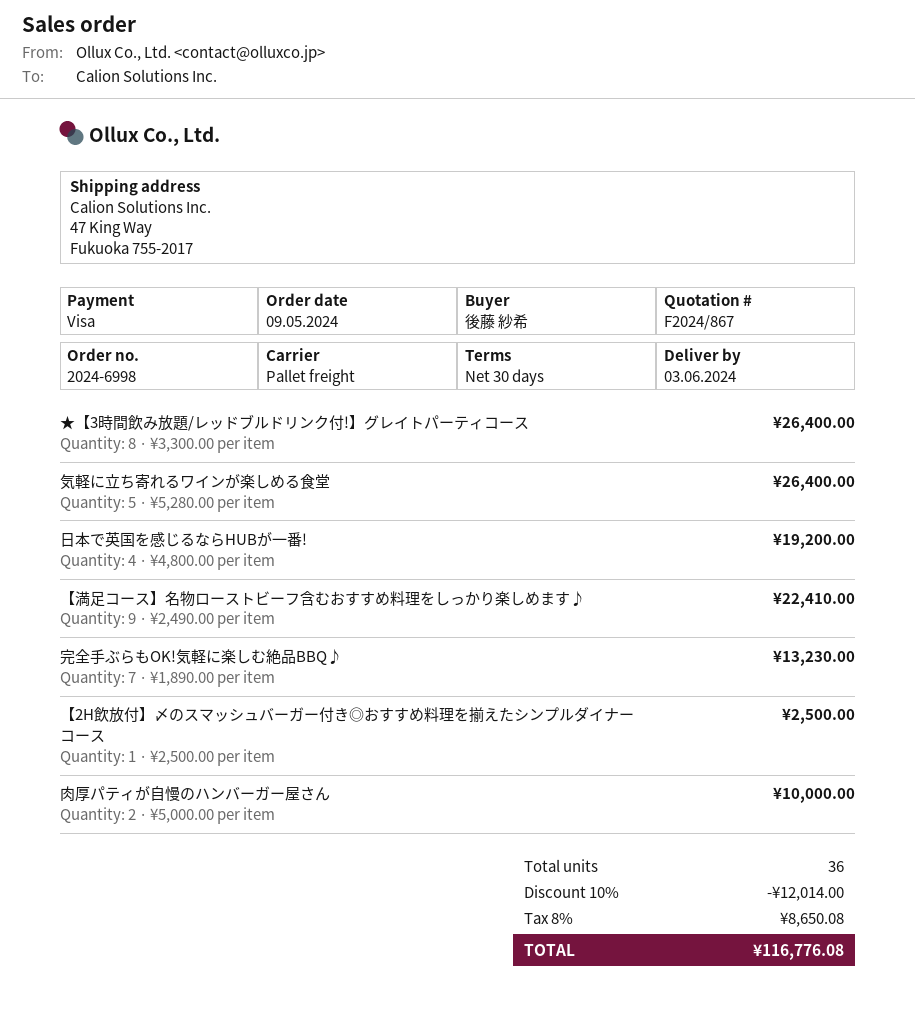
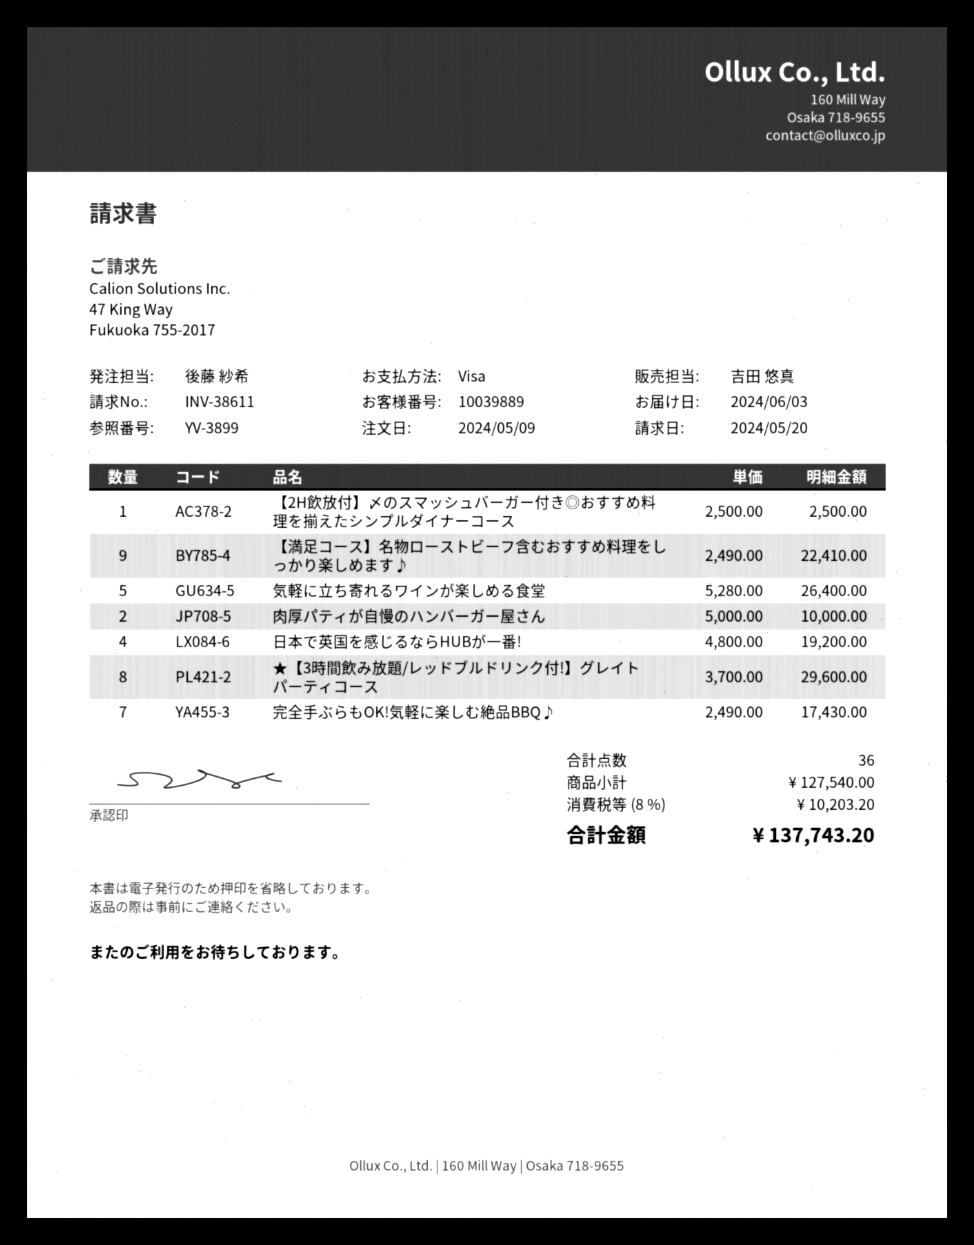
★【3時間飲み放題/レッドブルドリンク付!】グレイトパーティコース: 8 x 3300.00 = 26400.00 -> 8 x 3700.00 = 29600.00
完全手ぶらもOK!気軽に楽しむ絶品BBQ♪: 7 x 1890.00 = 13230.00 -> 7 x 2490.00 = 17430.00
discount: 10% = 12014.00 -> none
tax: 8% = 8650.08 -> 8% = 10203.20
total: 116776.08 -> 137743.20

